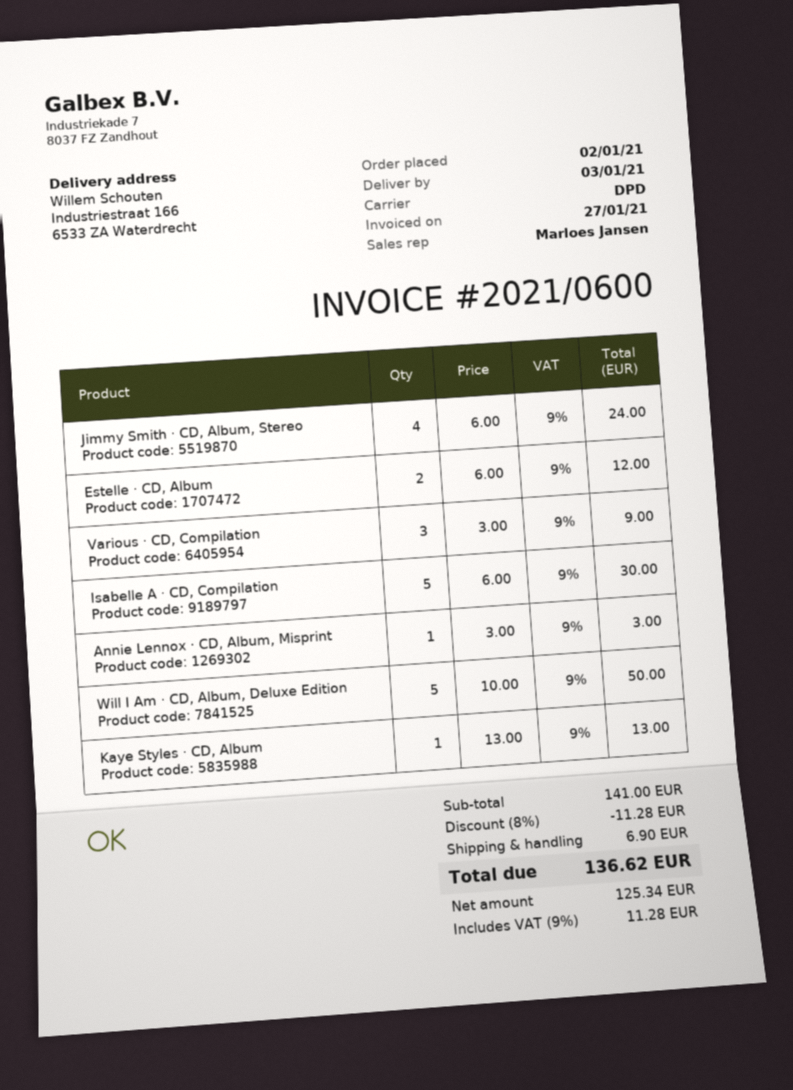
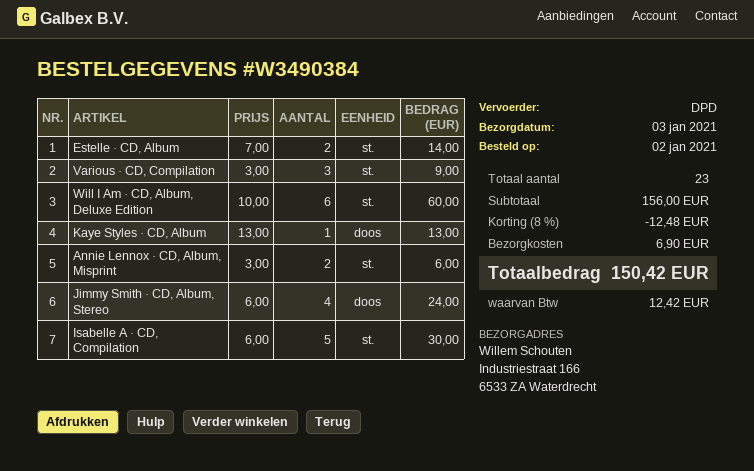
Estelle · CD, Album: 2 x 6.00 = 12.00 -> 2 x 7.00 = 14.00
Annie Lennox · CD, Album, Misprint: 1 x 3.00 = 3.00 -> 2 x 3.00 = 6.00
Will I Am · CD, Album, Deluxe Edition: 5 x 10.00 = 50.00 -> 6 x 10.00 = 60.00
subtotal: 141.00 -> 156.00
discount: 8% = 11.28 -> 8% = 12.48
tax: 11.28 -> 12.42
total: 136.62 -> 150.42

